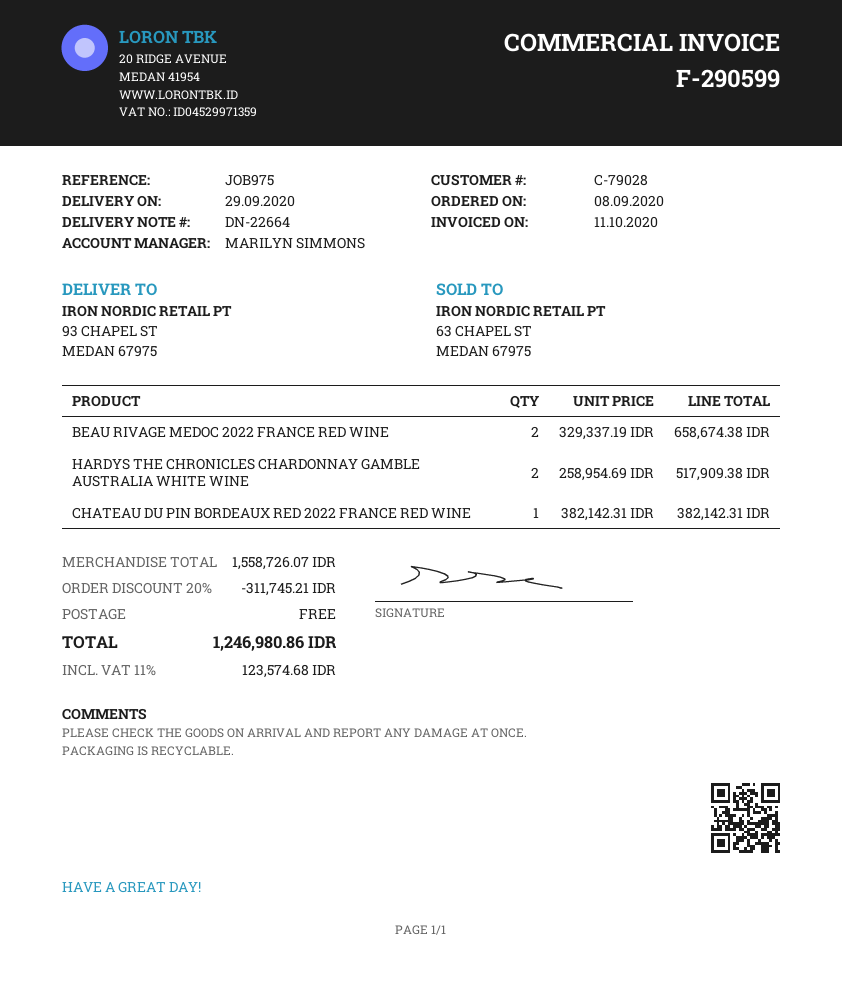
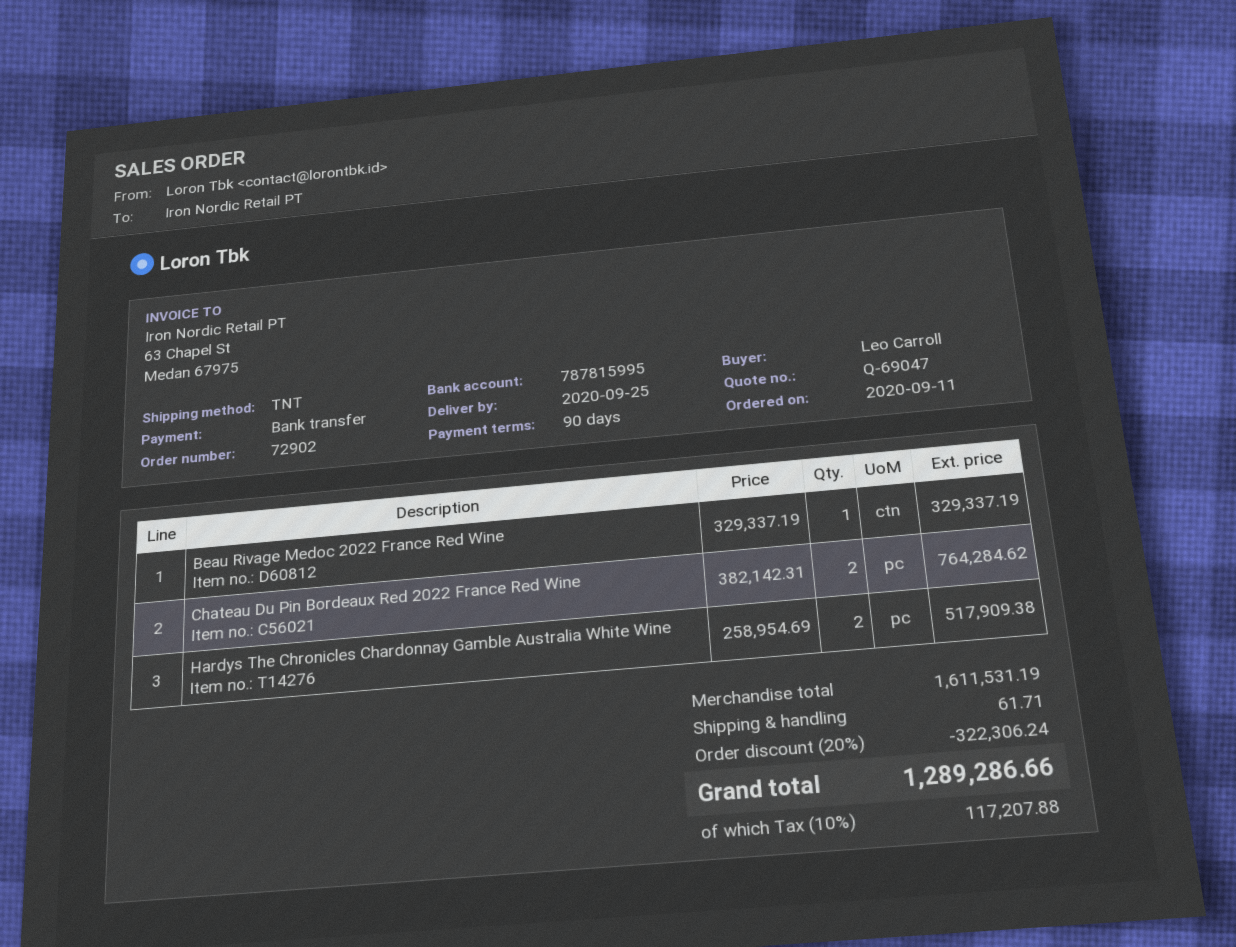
order date: 2020-09-08 -> 2020-09-11
delivery date: 2020-09-29 -> 2020-09-25
BEAU RIVAGE MEDOC 2022 FRANCE RED WINE: 2 x 329337.19 = 658674.38 -> 1 x 329337.19 = 329337.19
CHATEAU DU PIN BORDEAUX RED 2022 FRANCE RED WINE: 1 x 382142.31 = 382142.31 -> 2 x 382142.31 = 764284.62
subtotal: 1558726.07 -> 1611531.19
discount: 20% = 311745.21 -> 20% = 322306.24
shipping: 0.00 -> 61.71
tax: 11% = 123574.68 -> 10% = 117207.88
total: 1246980.86 -> 1289286.66

